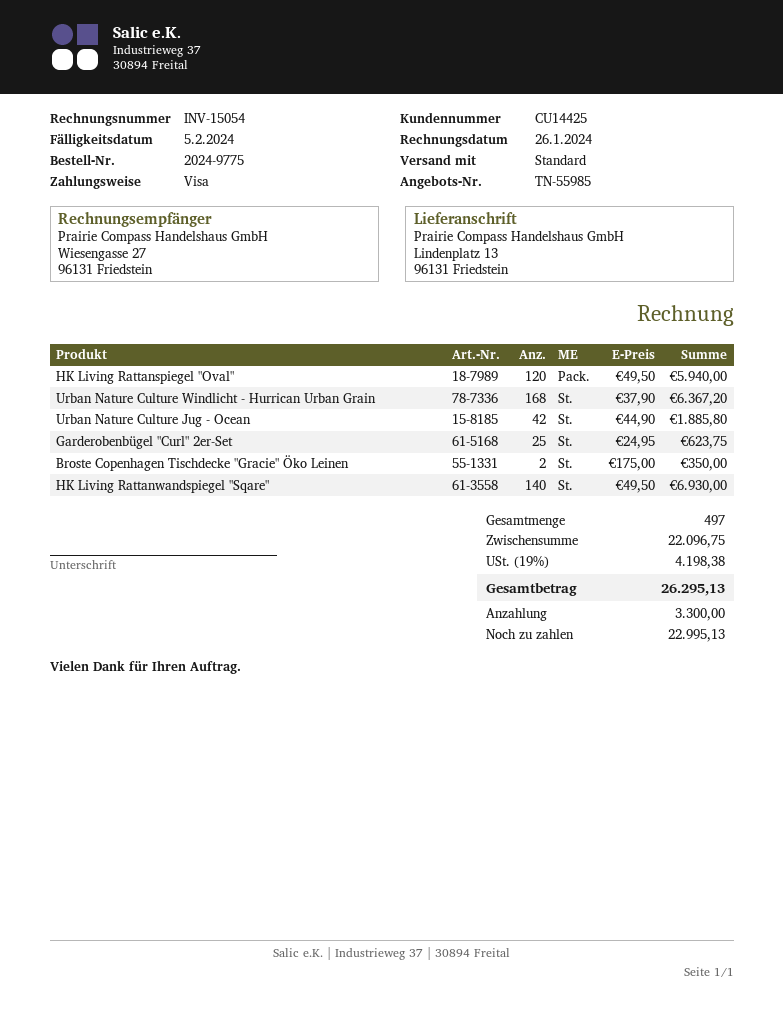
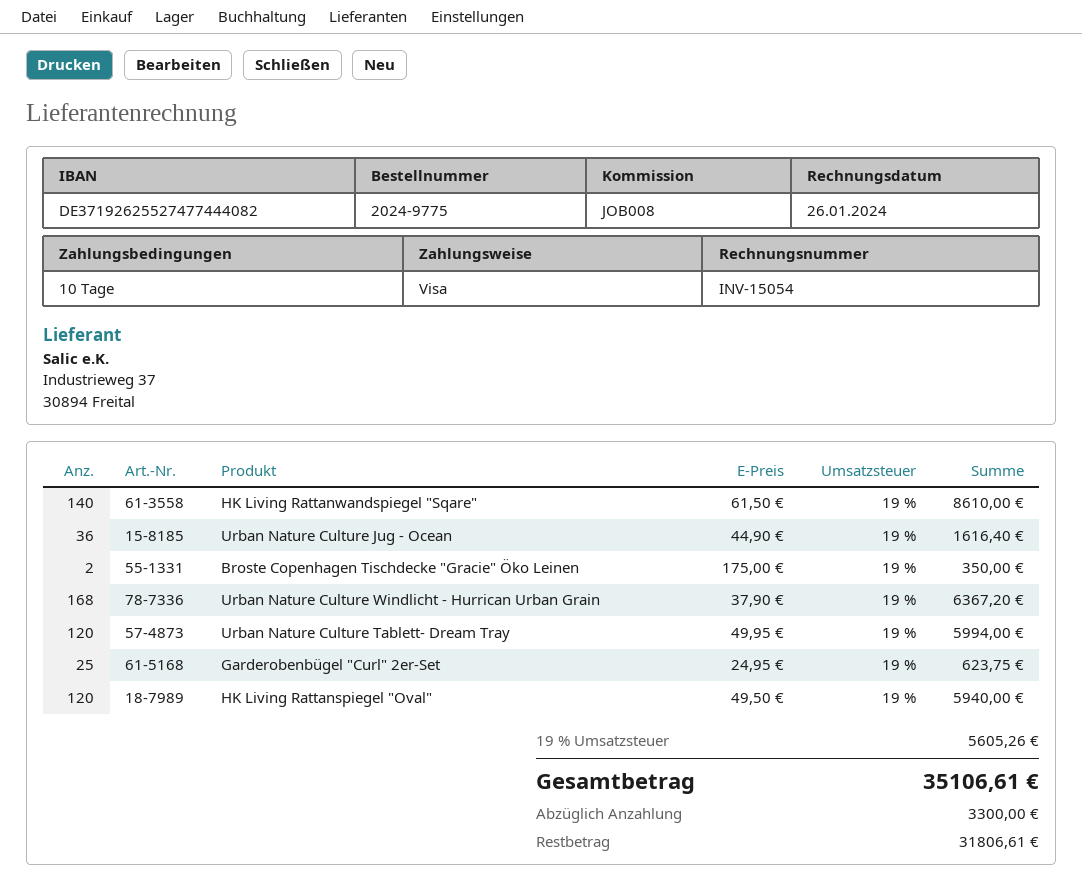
Urban Nature Culture Jug - Ocean: 42 x 44.90 = 1885.80 -> 36 x 44.90 = 1616.40
HK Living Rattanwandspiegel "Sqare": 140 x 49.50 = 6930.00 -> 140 x 61.50 = 8610.00
Urban Nature Culture Tablett- Dream Tray: none -> 120 x 49.95 = 5994.00
tax: 19% = 4198.38 -> 19% = 5605.26
total: 26295.13 -> 35106.61
balance: 22995.13 -> 31806.61

